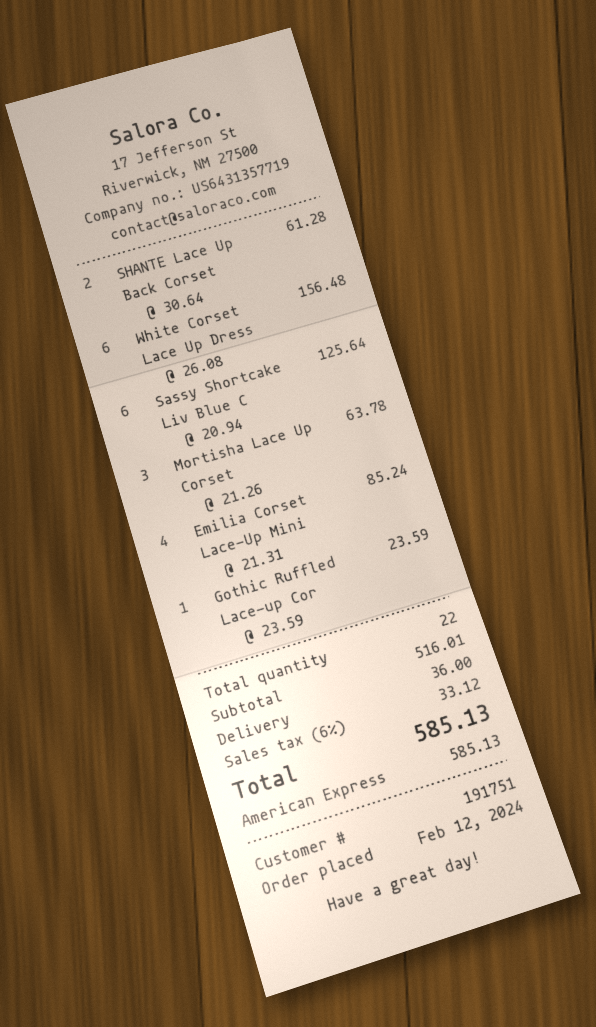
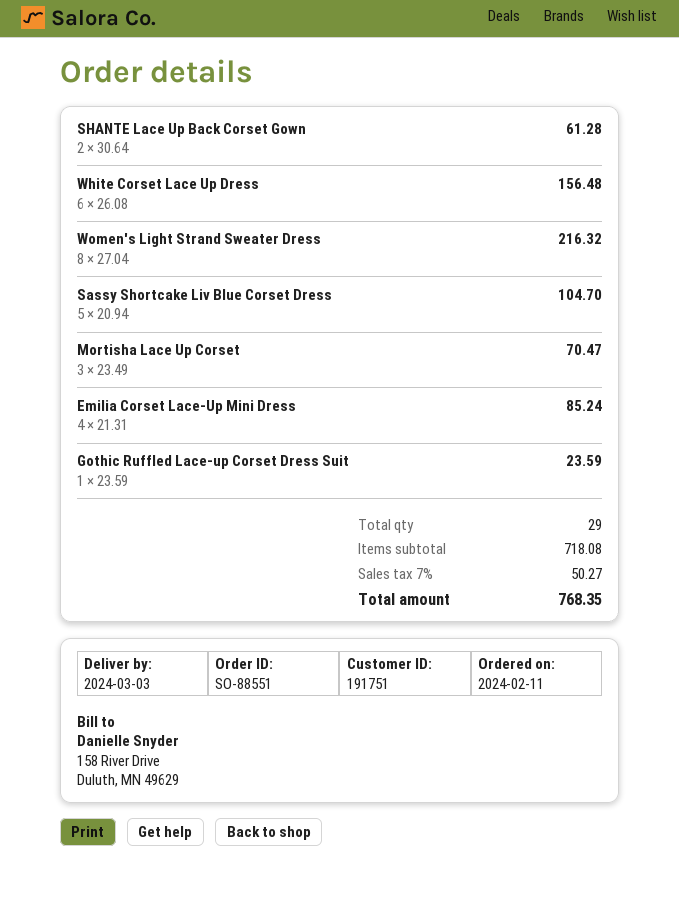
order date: 2024-02-12 -> 2024-02-11
Sassy Shortcake Liv Blue C: 6 x 20.94 = 125.64 -> 5 x 20.94 = 104.70
Mortisha Lace Up Corset: 3 x 21.26 = 63.78 -> 3 x 23.49 = 70.47
Women's Light Strand Sweater Dress: none -> 8 x 27.04 = 216.32
total quantity: 22 -> 29
subtotal: 516.01 -> 718.08
shipping: 36.00 -> none
tax: 6% = 33.12 -> 7% = 50.27
total: 585.13 -> 768.35

